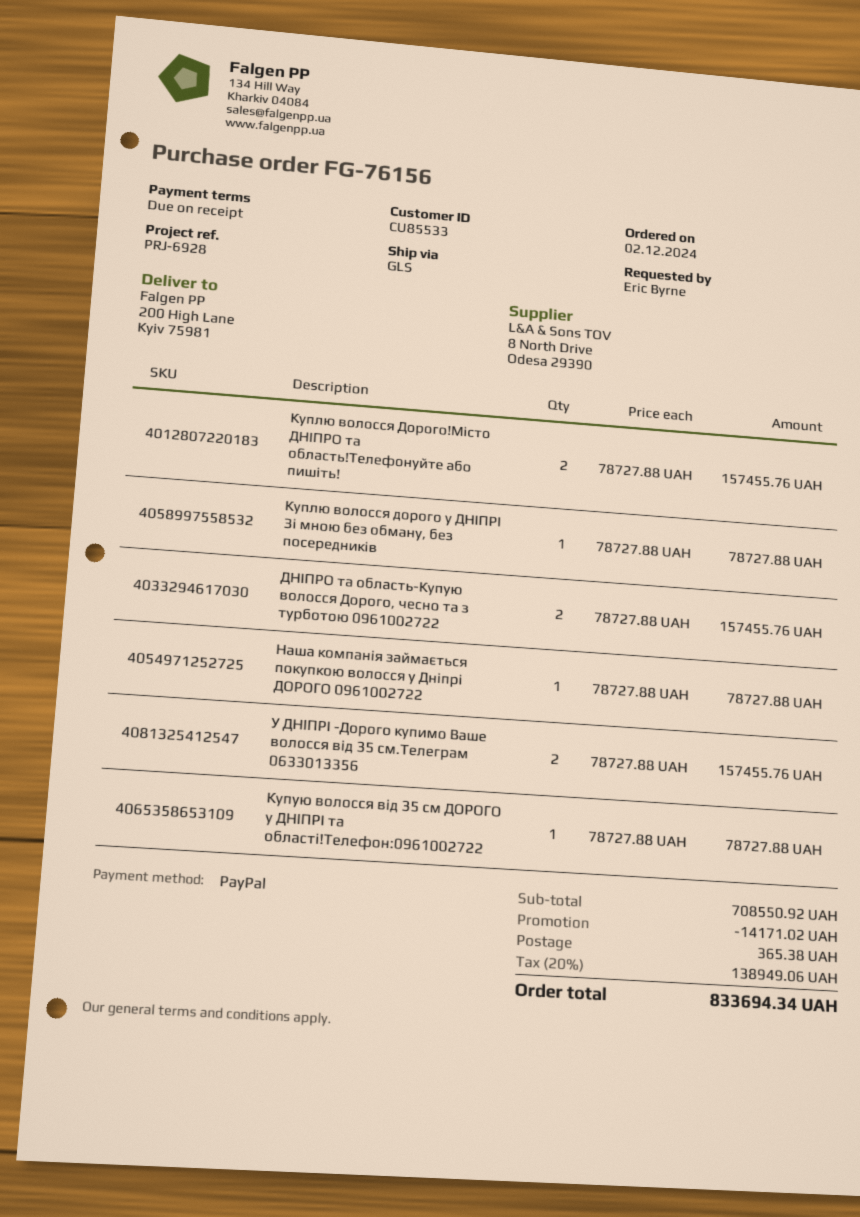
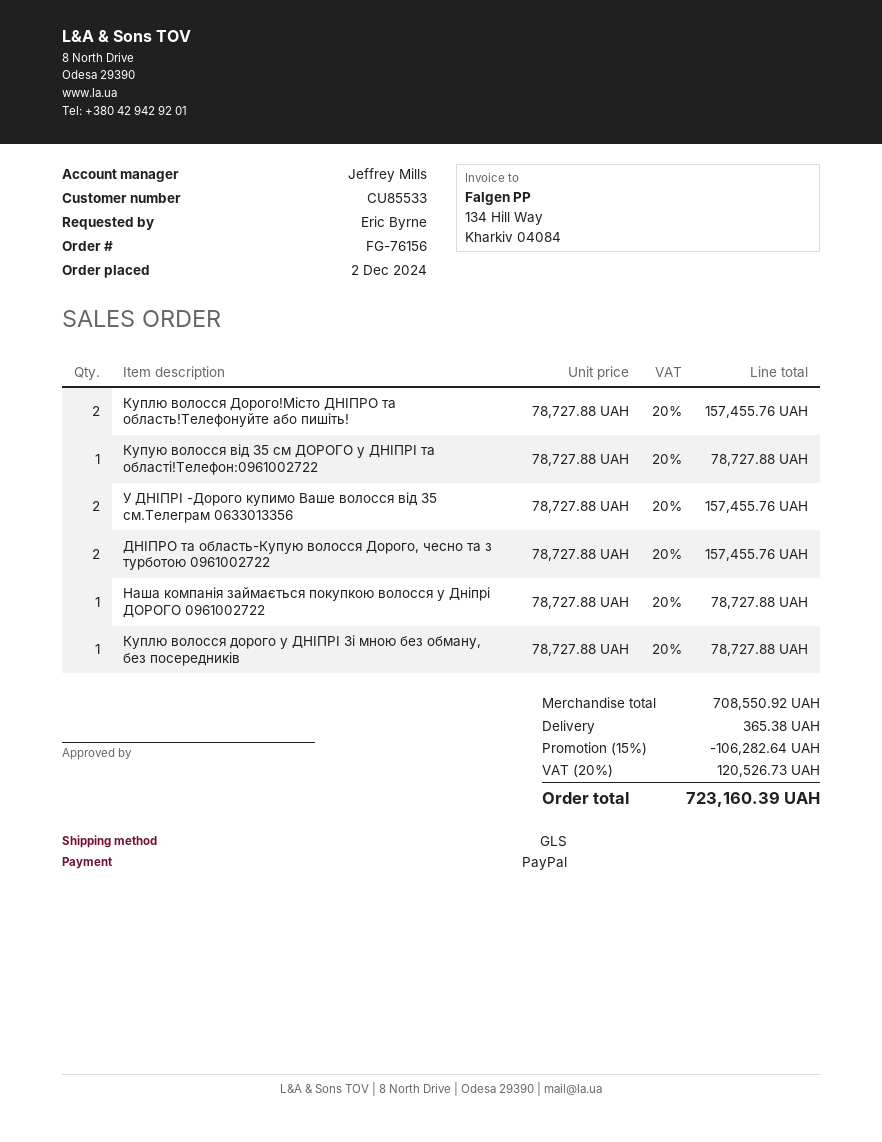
discount: 14171.02 -> 106282.64
tax: 20% = 138949.06 -> 20% = 120526.73
total: 833694.34 -> 723160.39

